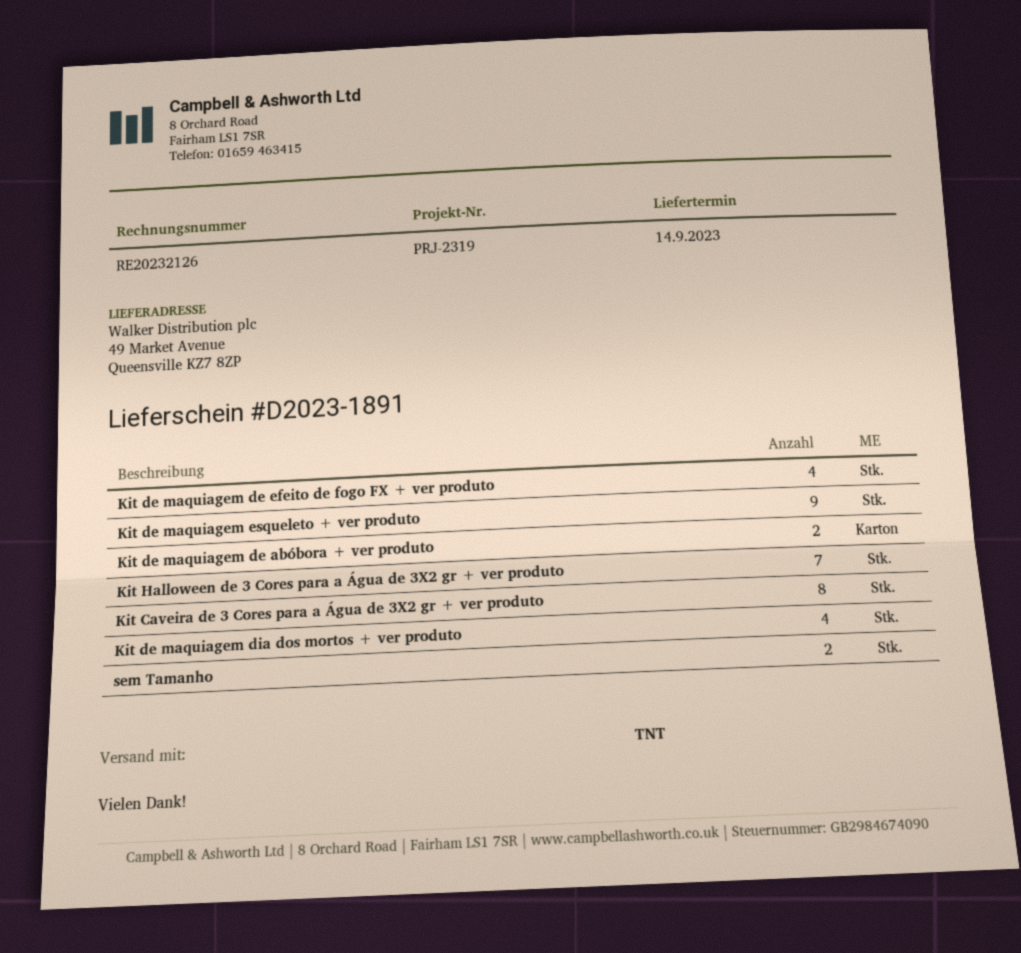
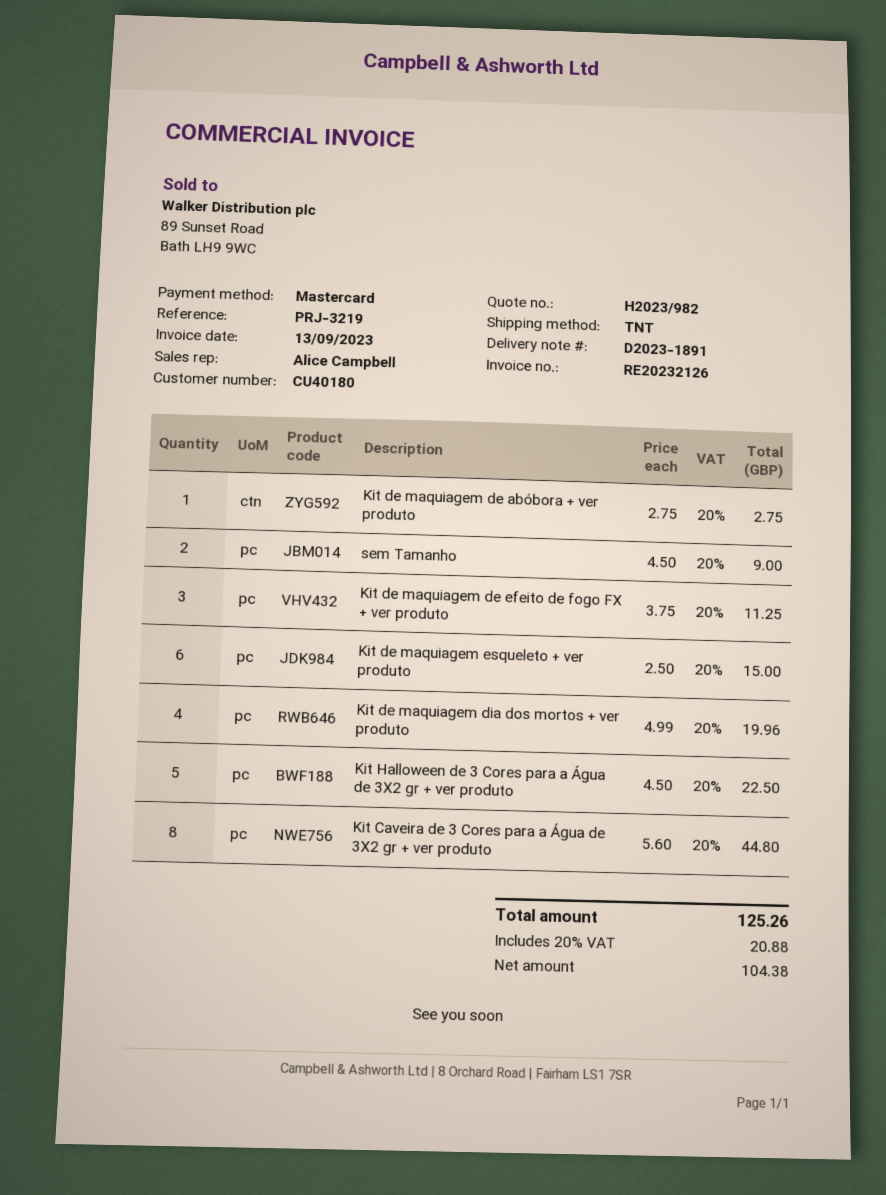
reference: PRJ-2319 -> PRJ-3219
Kit de maquiagem de efeito de fogo FX + ver produto: 4 -> 3
Kit de maquiagem esqueleto + ver produto: 9 -> 6
Kit de maquiagem de abóbora + ver produto: 2 -> 1
Kit Halloween de 3 Cores para a Água de 3X2 gr + ver produto: 7 -> 5

